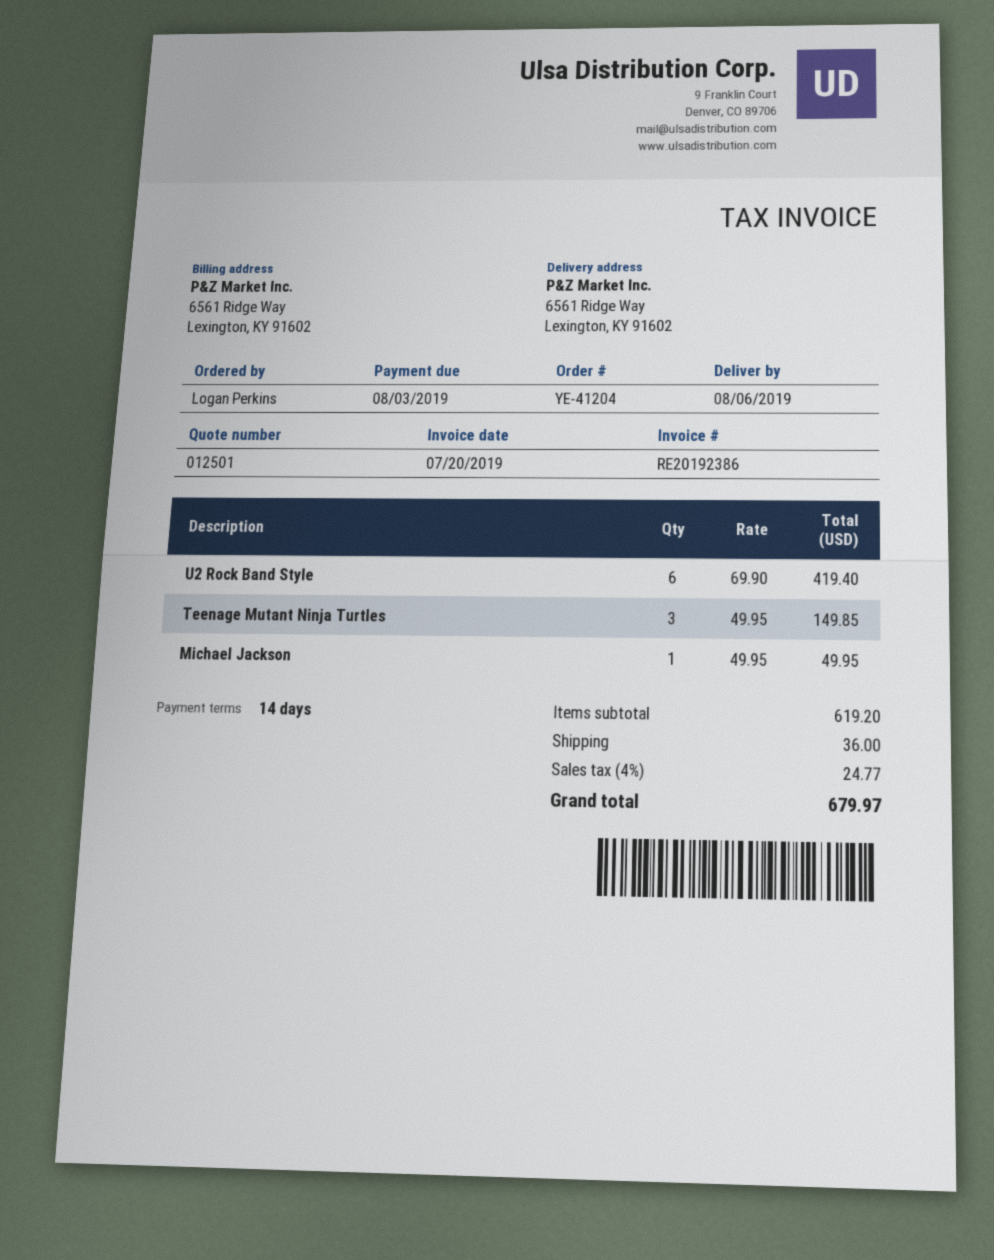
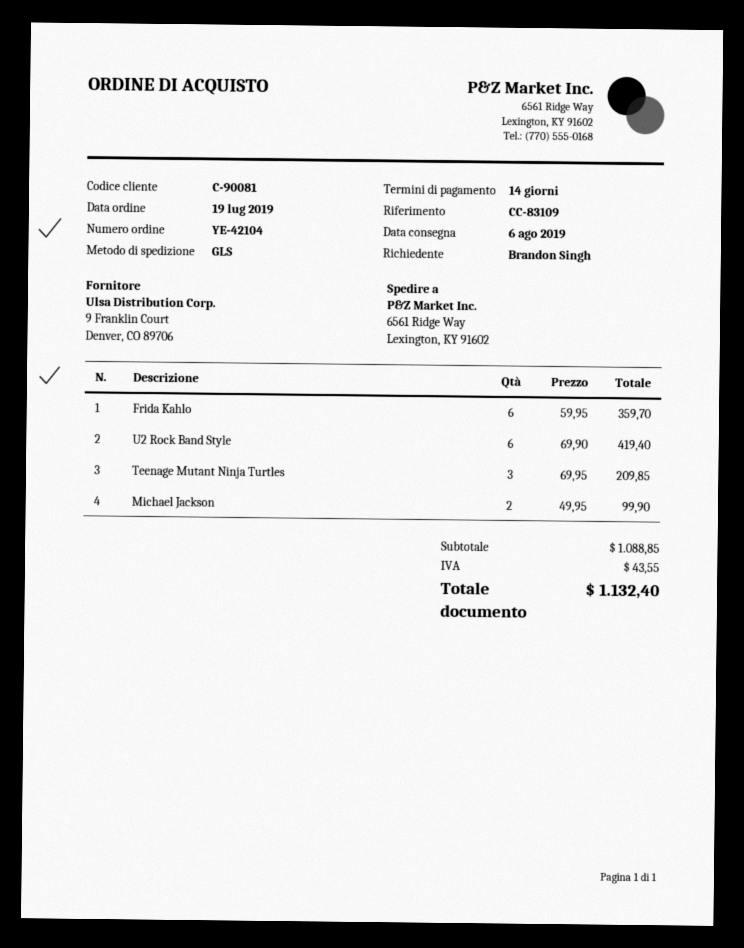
order number: YE-41204 -> YE-42104
ordered by: Logan Perkins -> Brandon Singh
Teenage Mutant Ninja Turtles: 3 x 49.95 = 149.85 -> 3 x 69.95 = 209.85
Michael Jackson: 1 x 49.95 = 49.95 -> 2 x 49.95 = 99.90
Frida Kahlo: none -> 6 x 59.95 = 359.70
subtotal: 619.20 -> 1088.85
shipping: 36.00 -> none
tax: 24.77 -> 43.55
total: 679.97 -> 1132.40

